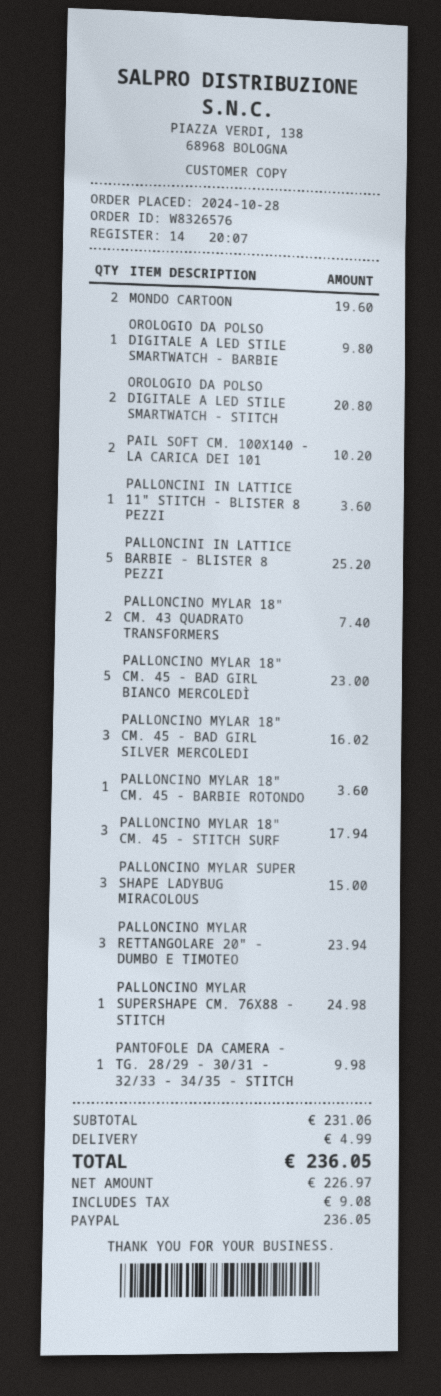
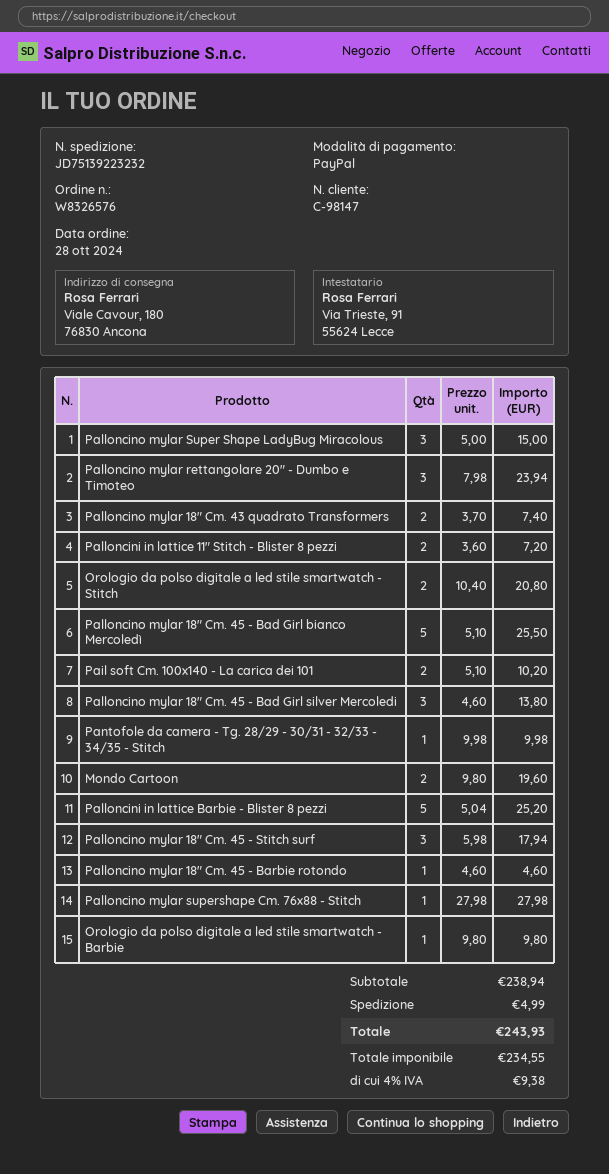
PALLONCINI IN LATTICE 11" STITCH - BLISTER 8 PEZZI: 1 for 3.60 -> 2 for 7.20
PALLONCINO MYLAR 18" CM. 45 - BAD GIRL BIANCO MERCOLEDÌ: 5 for 23.00 -> 5 for 25.50
PALLONCINO MYLAR 18" CM. 45 - BAD GIRL SILVER MERCOLEDI: 3 for 16.02 -> 3 for 13.80
PALLONCINO MYLAR 18" CM. 45 - BARBIE ROTONDO: 1 for 3.60 -> 1 for 4.60
PALLONCINO MYLAR SUPERSHAPE CM. 76X88 - STITCH: 1 for 24.98 -> 1 for 27.98
subtotal: 231.06 -> 238.94
net: 226.97 -> 234.55
tax: 9.08 -> 9.38
total: 236.05 -> 243.93

